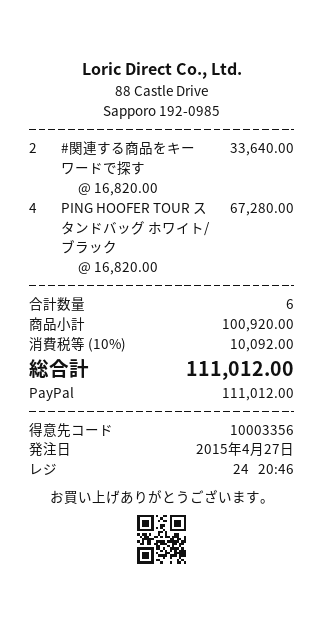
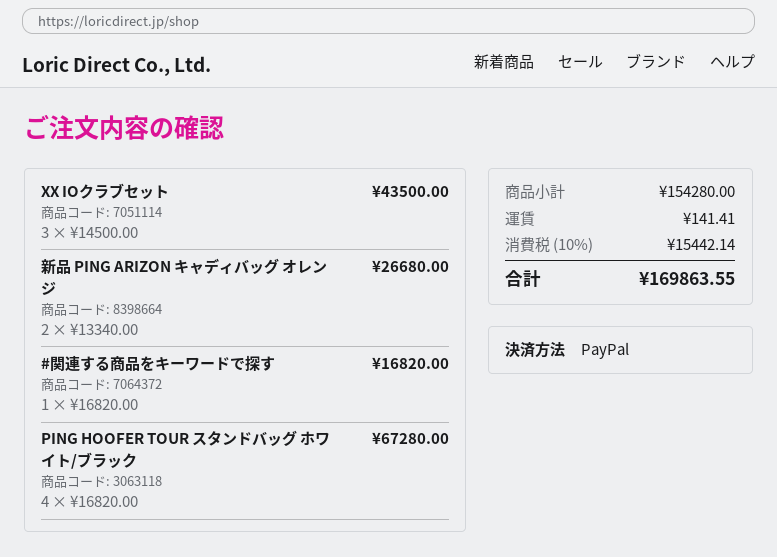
#関連する商品をキーワードで探す: 2 x 16820.00 = 33640.00 -> 1 x 16820.00 = 16820.00
XX IOクラブセット: none -> 3 x 14500.00 = 43500.00
新品 PING ARIZON キャディバッグ オレンジ: none -> 2 x 13340.00 = 26680.00
subtotal: 100920.00 -> 154280.00
shipping: none -> 141.41
tax: 10% = 10092.00 -> 10% = 15442.14
total: 111012.00 -> 169863.55

